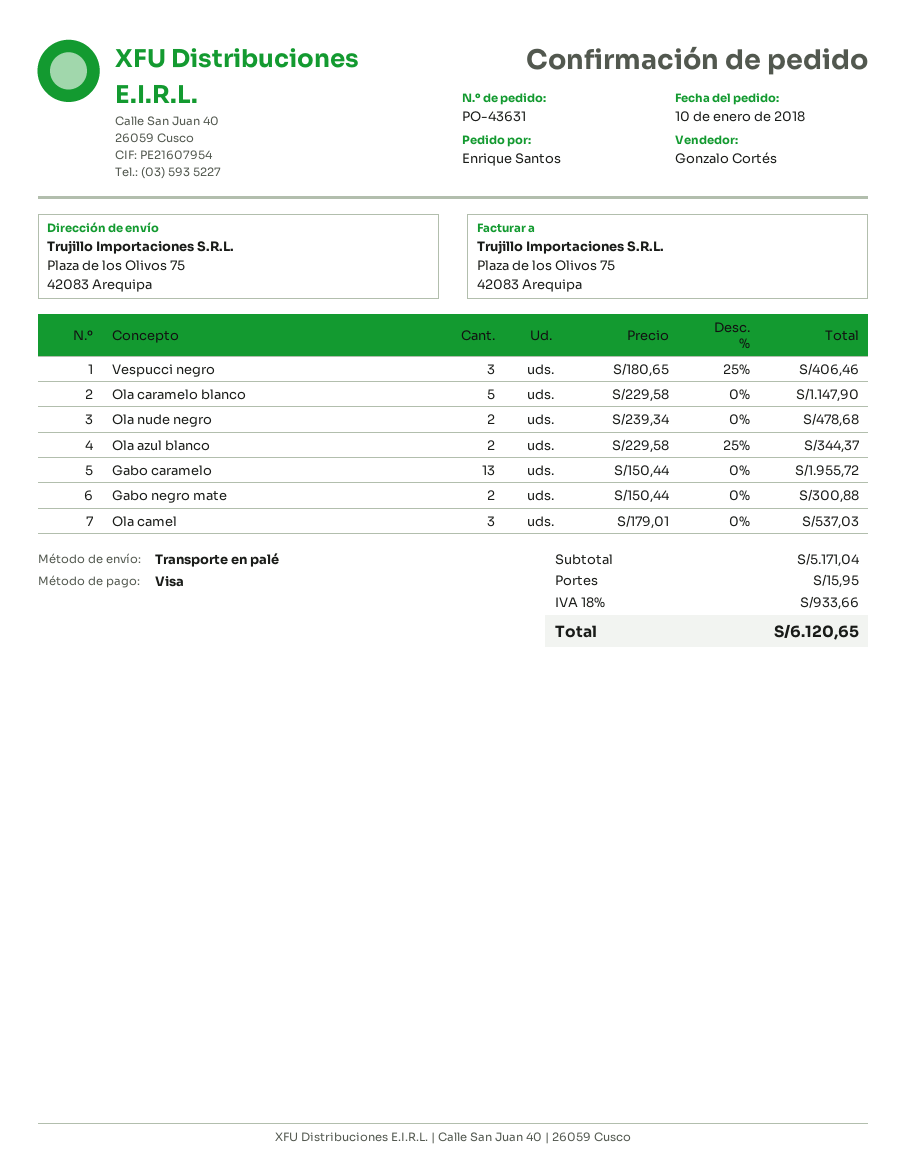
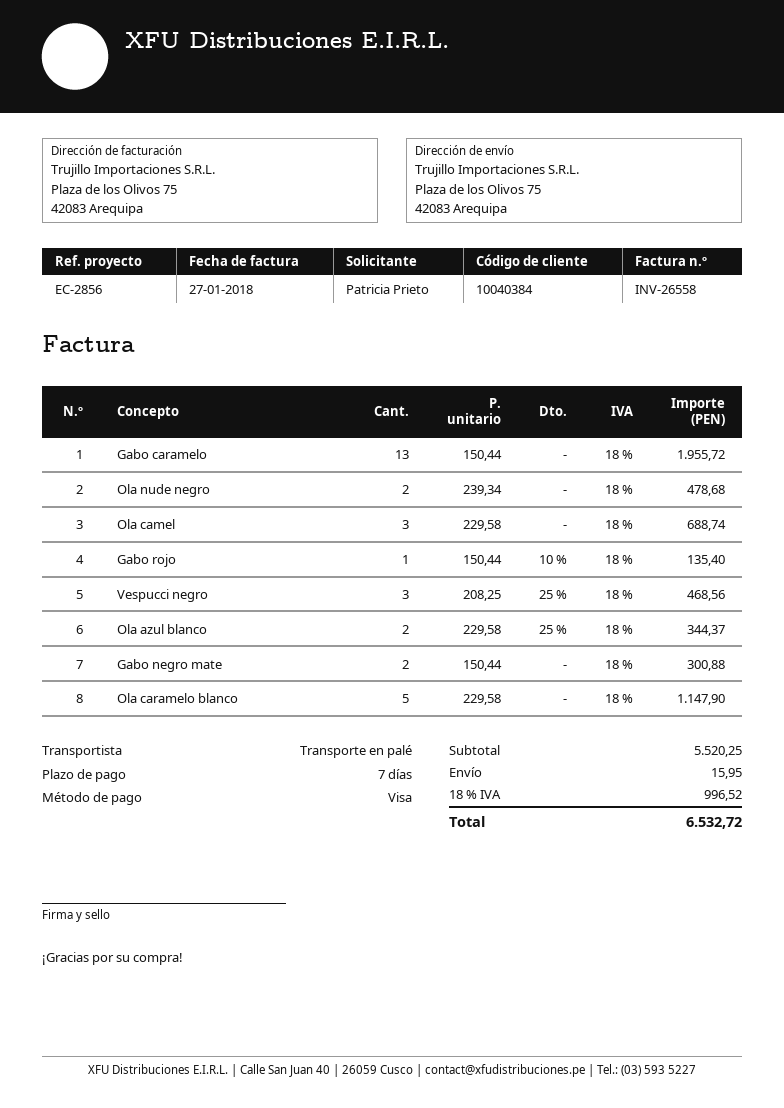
ordered by: Enrique Santos -> Patricia Prieto
Vespucci negro: 3 x 180.65 - 25% = 406.46 -> 3 x 208.25 - 25% = 468.56
Ola camel: 3 x 179.01 = 537.03 -> 3 x 229.58 = 688.74
Gabo rojo: none -> 1 x 150.44 - 10% = 135.40
subtotal: 5171.04 -> 5520.25
tax: 18% = 933.66 -> 18% = 996.52
total: 6120.65 -> 6532.72

